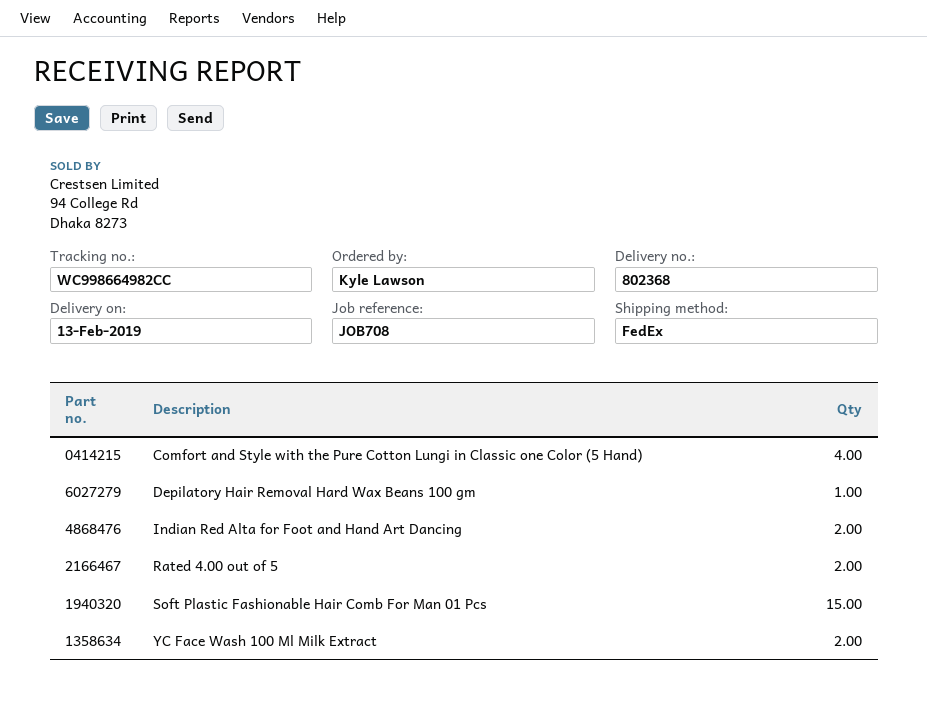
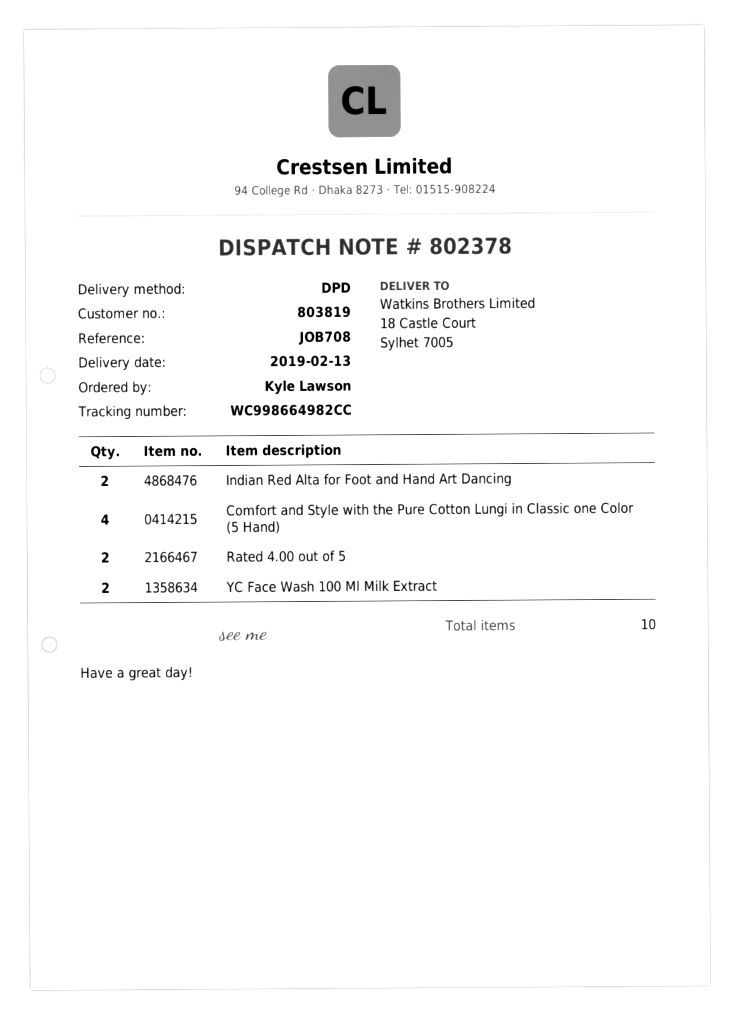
delivery note number: 802368 -> 802378
shipping method: FedEx -> DPD
Depilatory Hair Removal Hard Wax Beans 100 gm: 1 -> none
Soft Plastic Fashionable Hair Comb For Man 01 Pcs: 15 -> none

